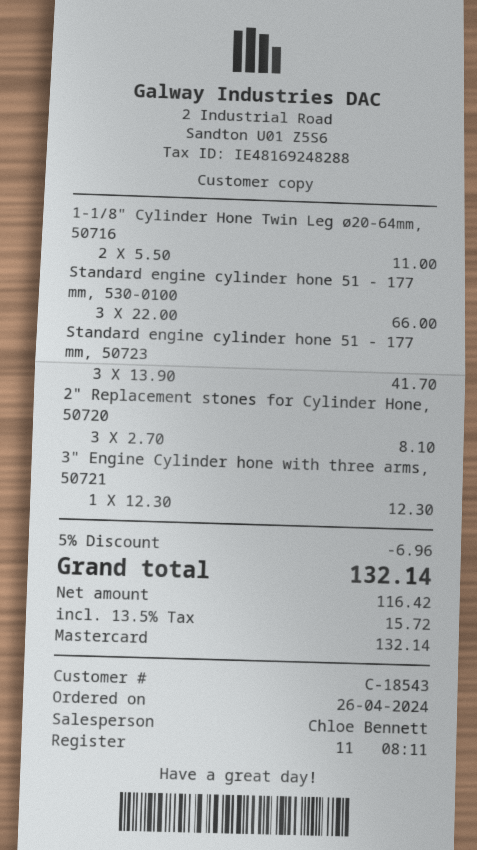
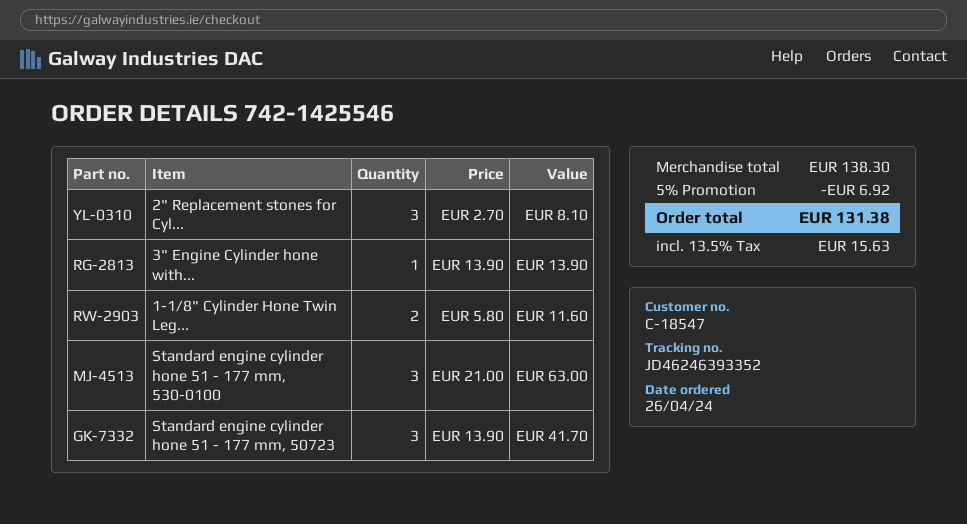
customer number: C-18543 -> C-18547
1-1/8" Cylinder Hone Twin Leg ø20-64mm, 50716: 2 x 5.50 = 11.00 -> 2 x 5.80 = 11.60
Standard engine cylinder hone 51 - 177 mm, 530-0100: 3 x 22.00 = 66.00 -> 3 x 21.00 = 63.00
3" Engine Cylinder hone with three arms, 50721: 1 x 12.30 = 12.30 -> 1 x 13.90 = 13.90
discount: 5% = 6.96 -> 5% = 6.92
tax: 13.5% = 15.72 -> 13.5% = 15.63
total: 132.14 -> 131.38

